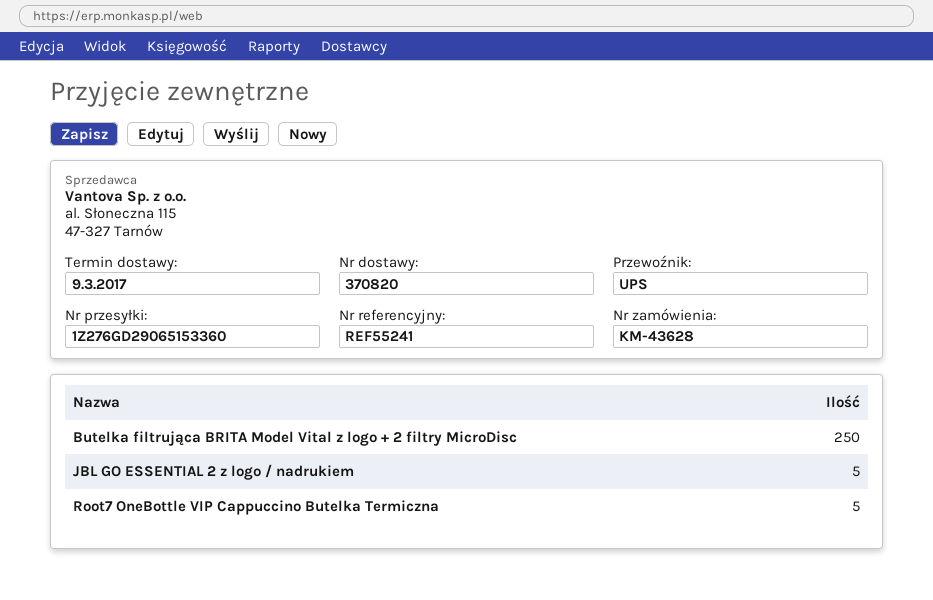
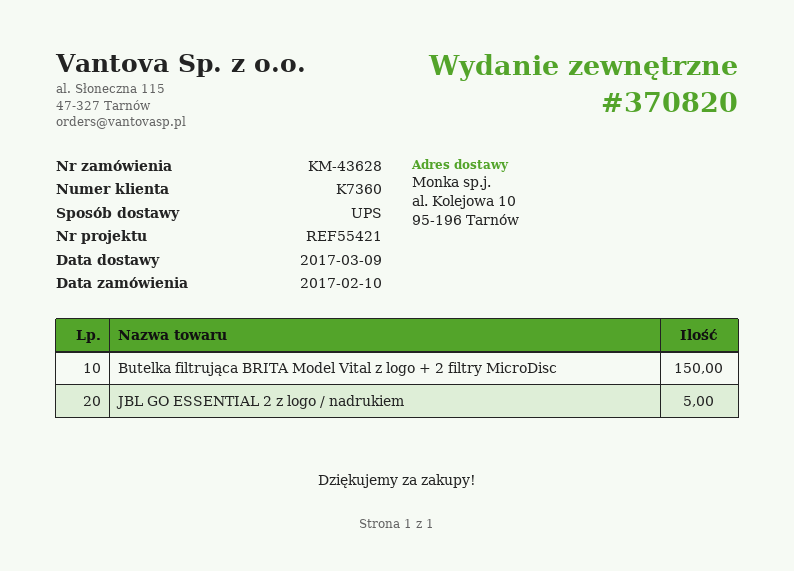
reference: REF55241 -> REF55421
Butelka filtrująca BRITA Model Vital z logo + 2 filtry MicroDisc: 250 -> 150
Root7 OneBottle VIP Cappuccino Butelka Termiczna: 5 -> none

